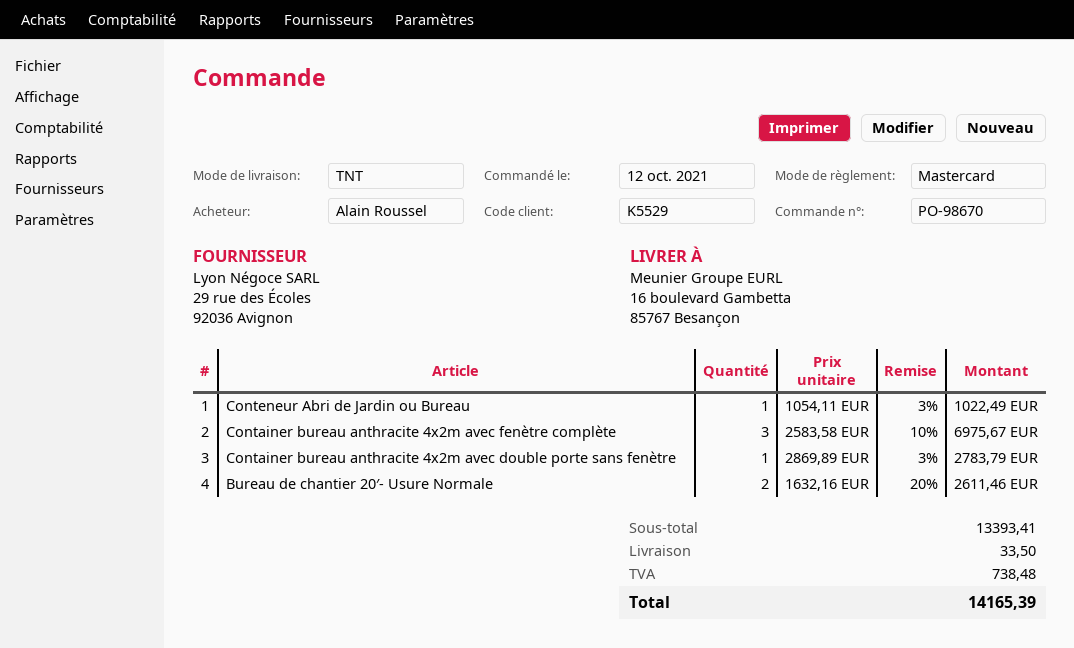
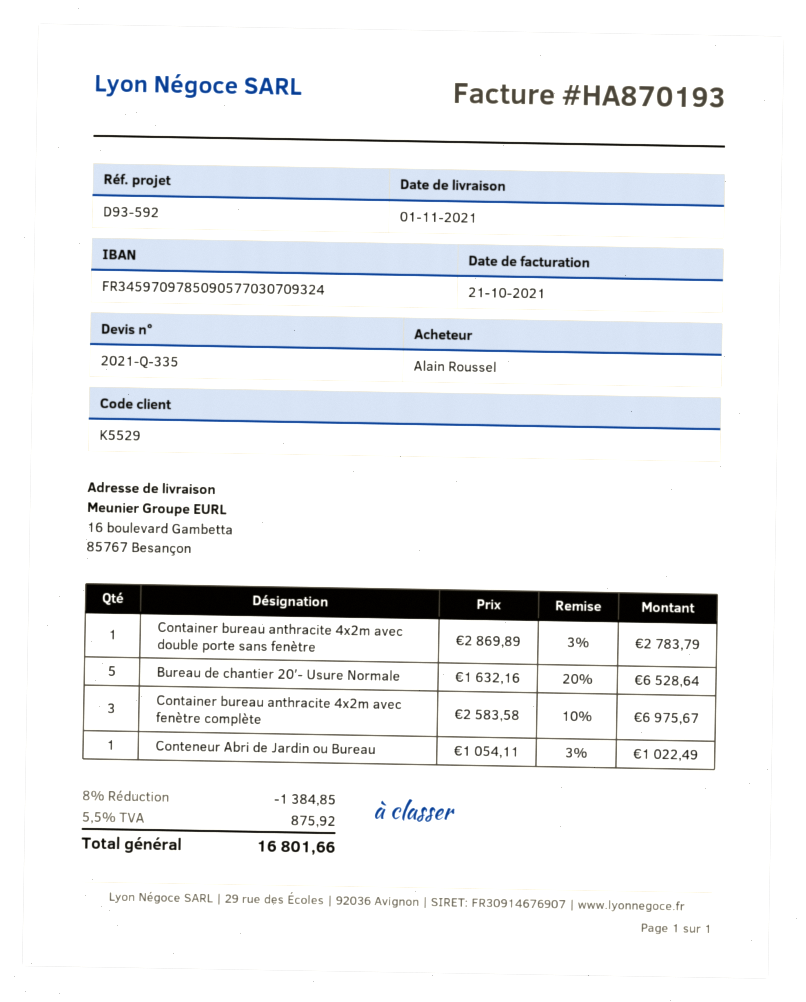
Bureau de chantier 20′- Usure Normale: 2 x 1632.16 - 20% = 2611.46 -> 5 x 1632.16 - 20% = 6528.64
discount: none -> 8% = 1384.85
shipping: 33.50 -> none
tax: 738.48 -> 875.92
total: 14165.39 -> 16801.66

